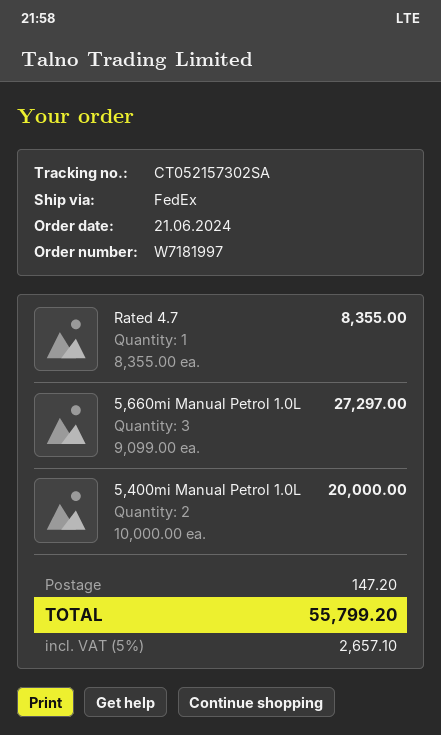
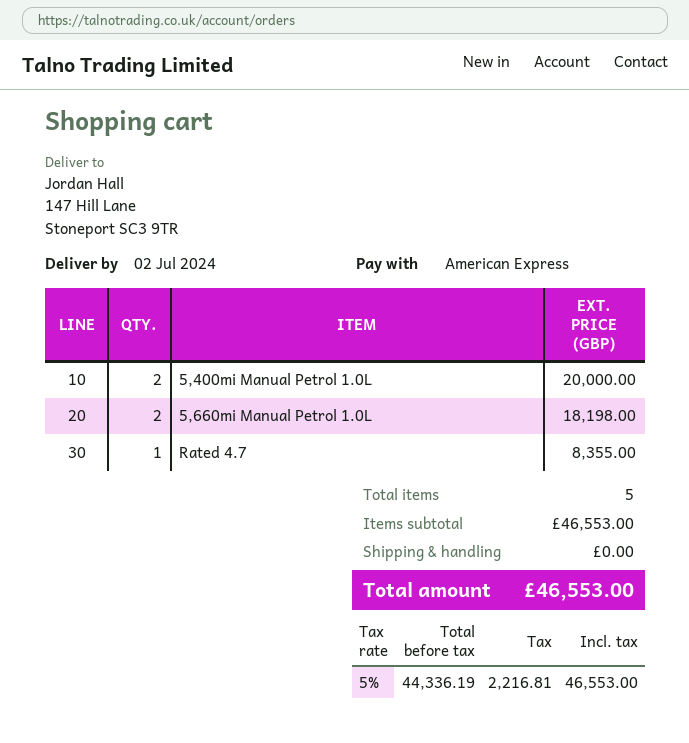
5,660mi Manual Petrol 1.0L: 3 for 27297.00 -> 2 for 18198.00
shipping: 147.20 -> 0.00
tax: 5% = 2657.10 -> 5% = 2216.81
total: 55799.20 -> 46553.00

